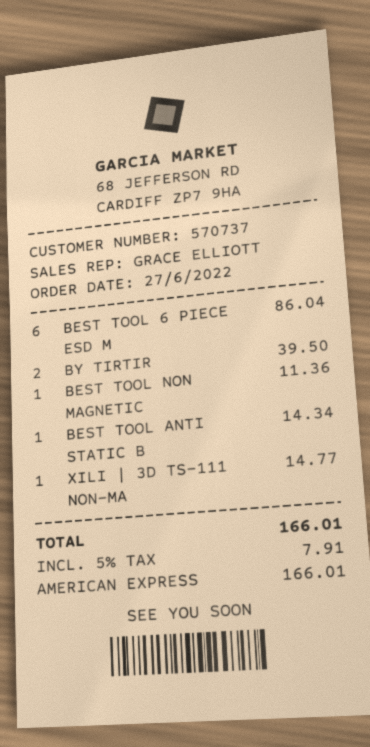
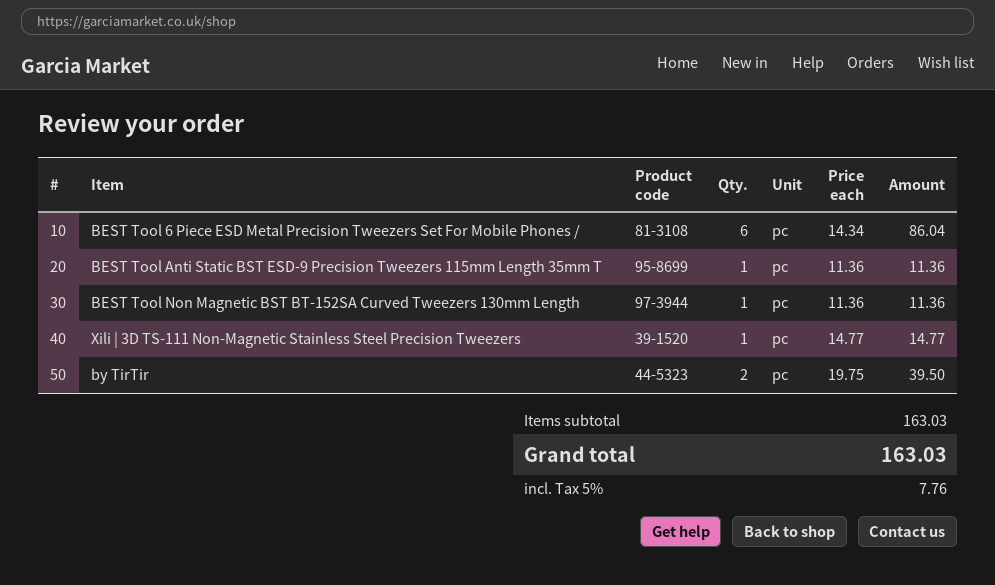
BEST TOOL ANTI STATIC B: 1 for 14.34 -> 1 for 11.36
tax: 5% = 7.91 -> 5% = 7.76
total: 166.01 -> 163.03

